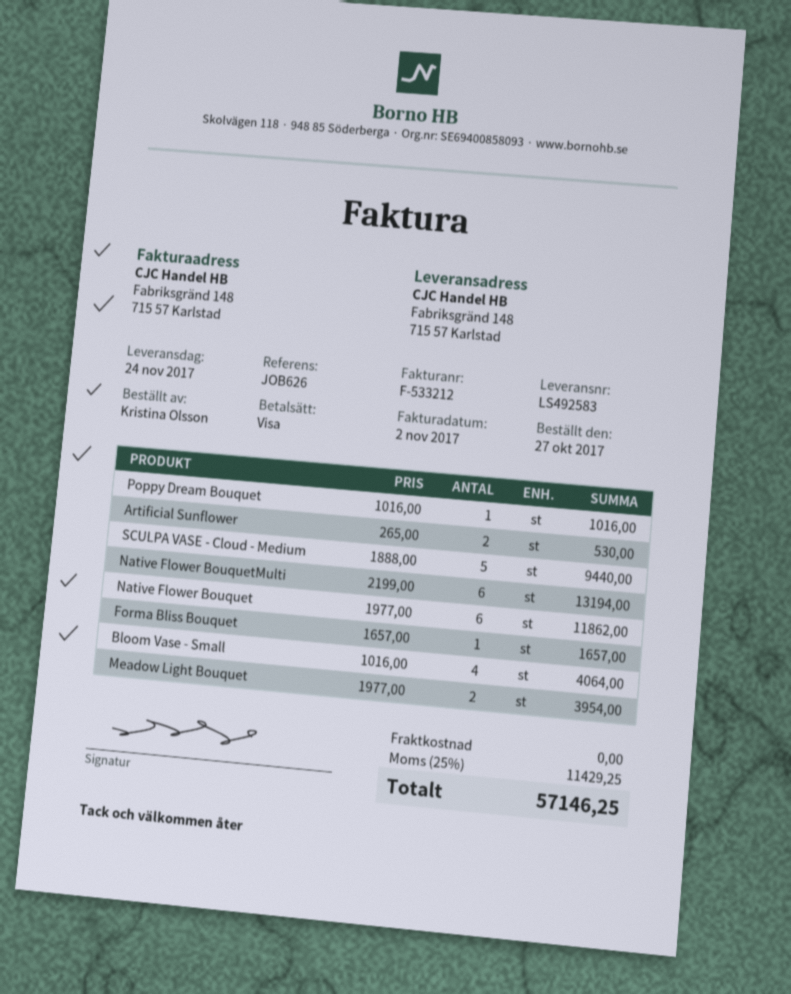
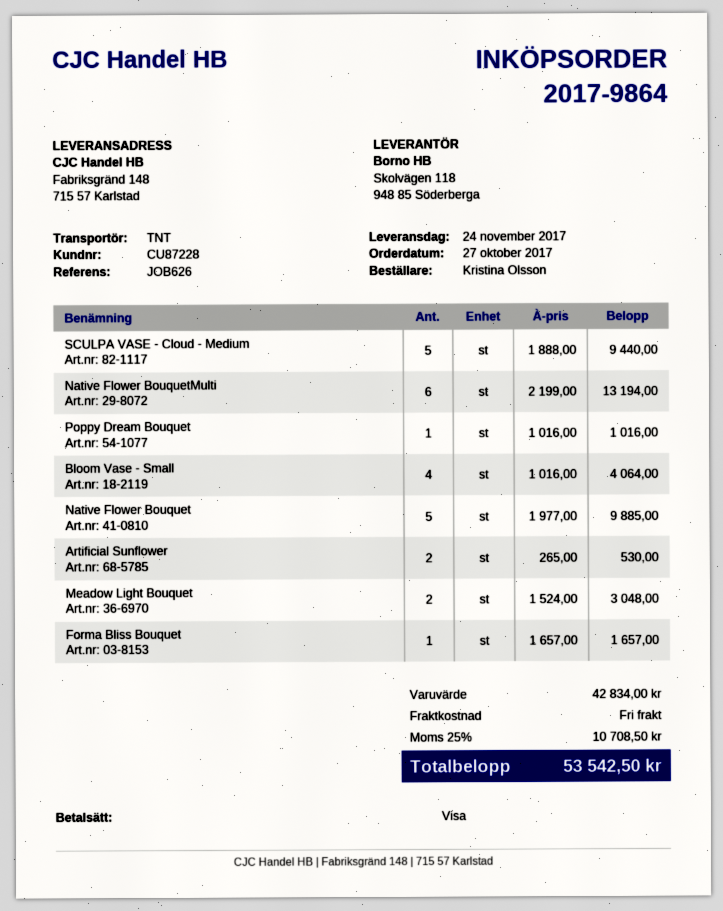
Native Flower Bouquet: 6 x 1977.00 = 11862.00 -> 5 x 1977.00 = 9885.00
Meadow Light Bouquet: 2 x 1977.00 = 3954.00 -> 2 x 1524.00 = 3048.00
tax: 25% = 11429.25 -> 25% = 10708.50
total: 57146.25 -> 53542.50

